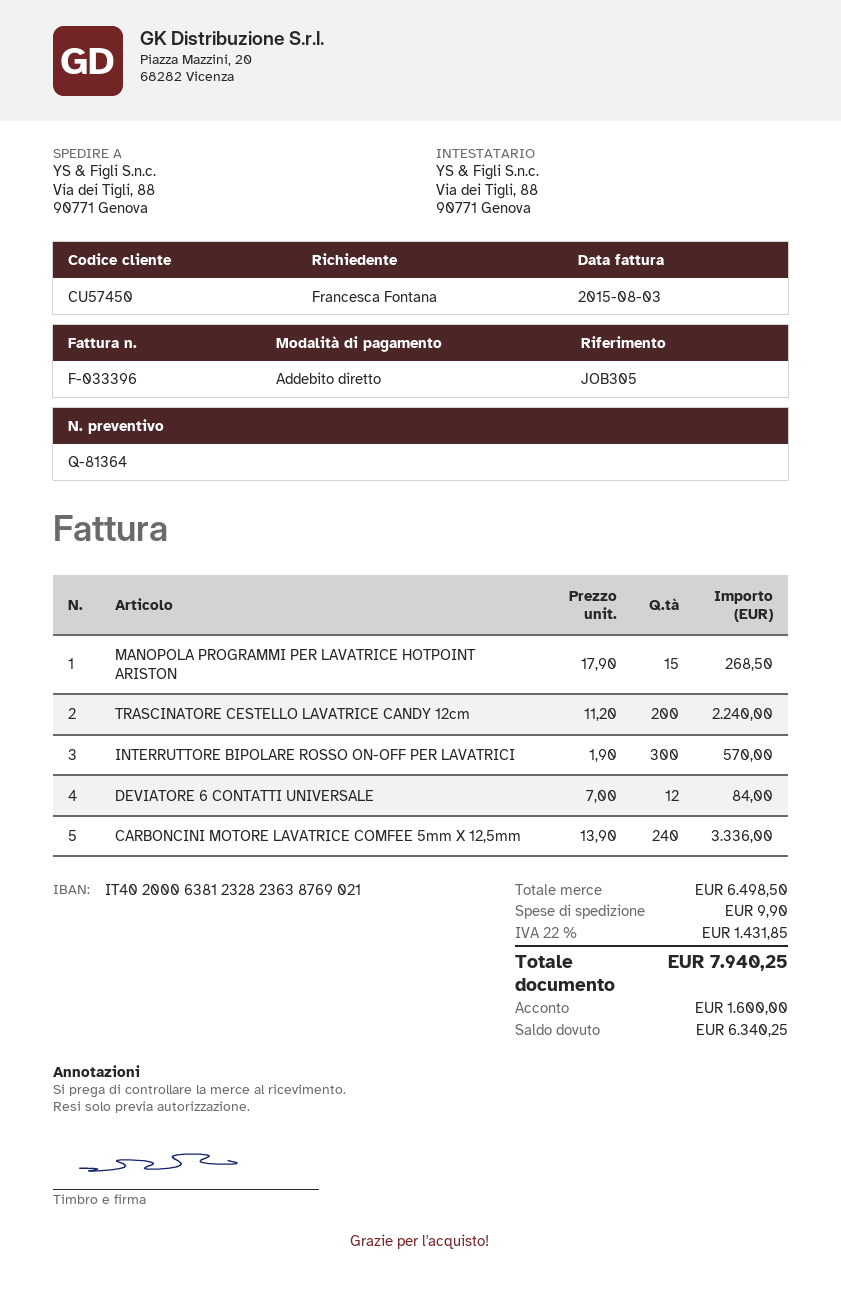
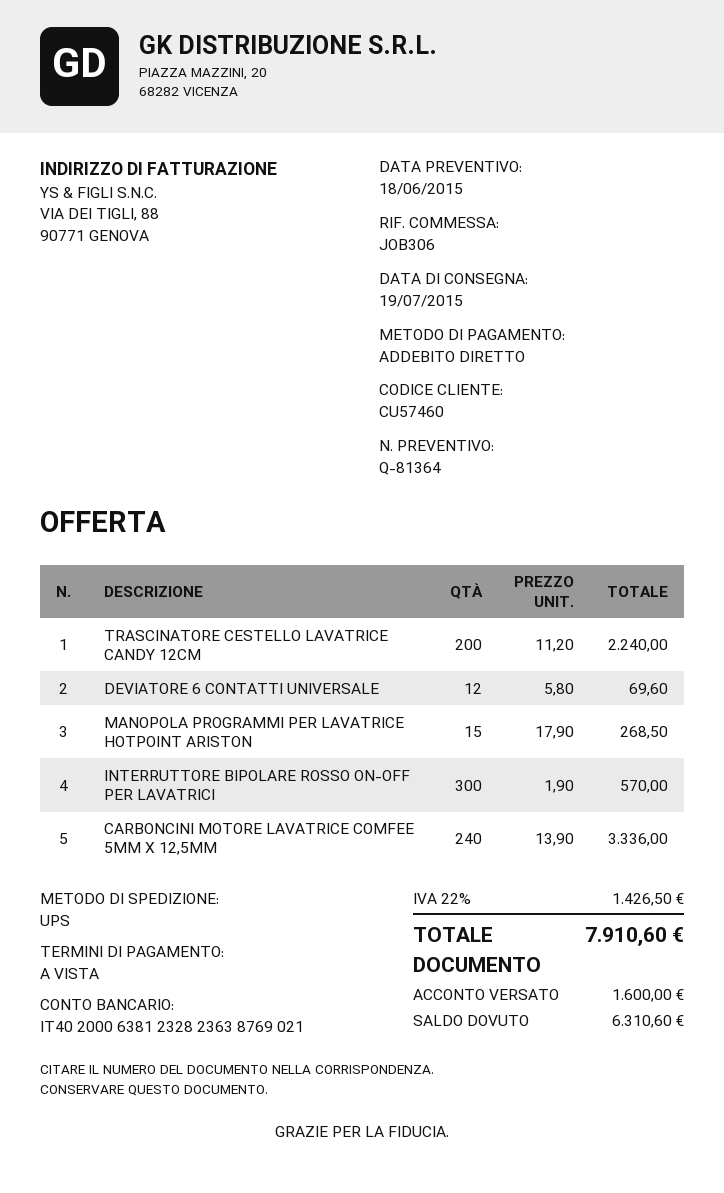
customer number: CU57450 -> CU57460
reference: JOB305 -> JOB306
DEVIATORE 6 CONTATTI UNIVERSALE: 12 x 7.00 = 84.00 -> 12 x 5.80 = 69.60
shipping: 9.90 -> none
tax: 22% = 1431.85 -> 22% = 1426.50
total: 7940.25 -> 7910.60
balance: 6340.25 -> 6310.60

